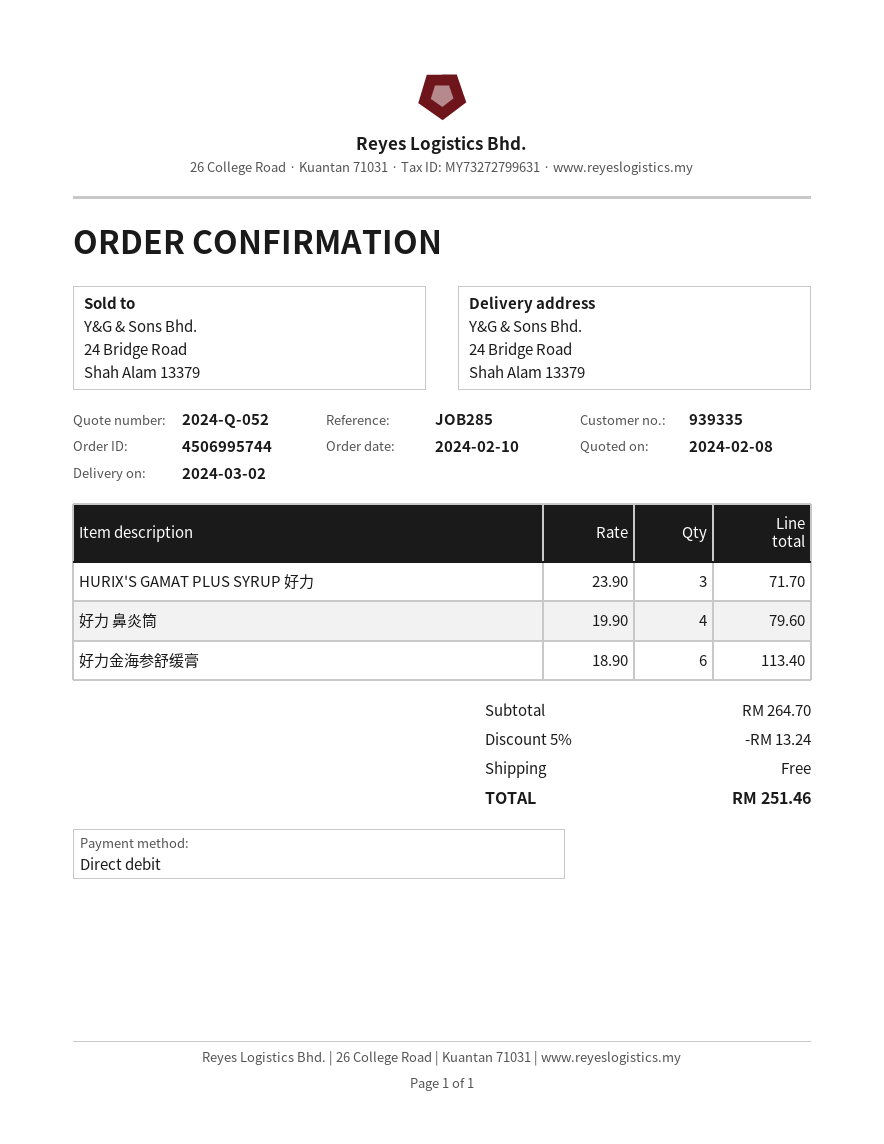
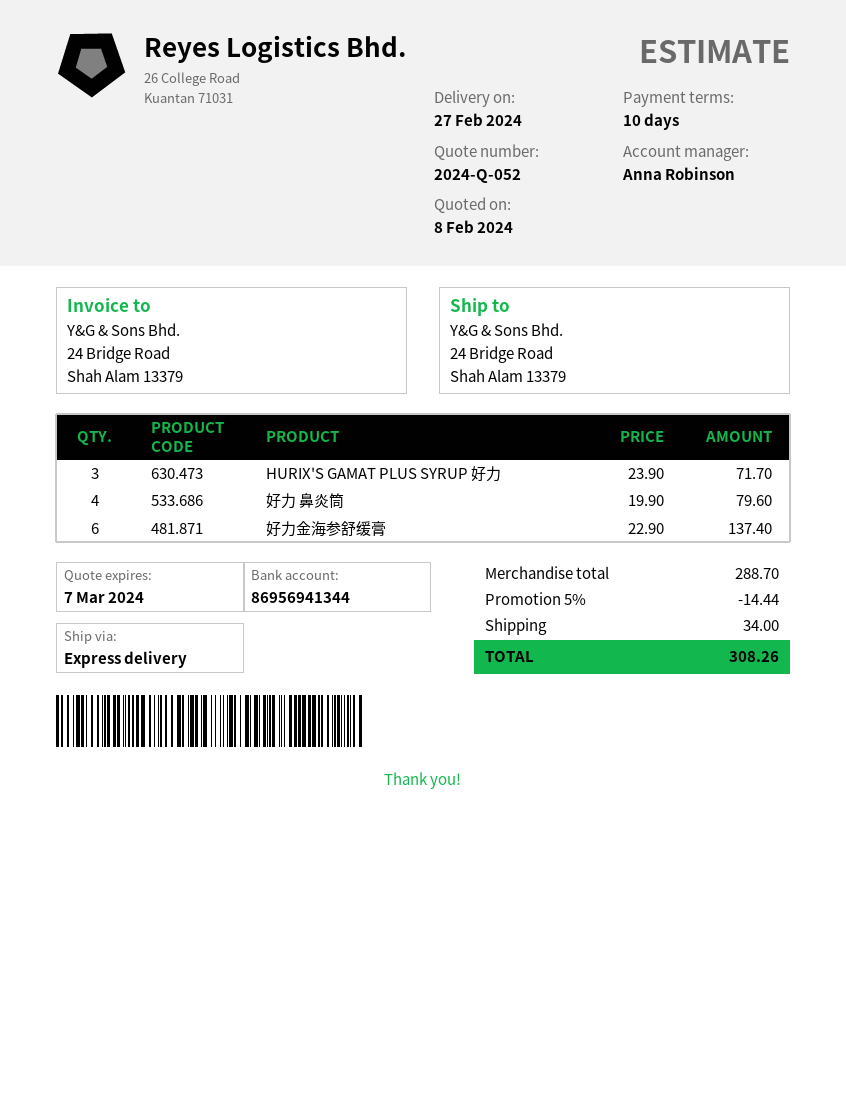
delivery date: 2024-03-02 -> 2024-02-27
好力金海参舒缓膏: 6 x 18.90 = 113.40 -> 6 x 22.90 = 137.40
subtotal: 264.70 -> 288.70
discount: 5% = 13.24 -> 5% = 14.44
shipping: 0.00 -> 34.00
total: 251.46 -> 308.26

